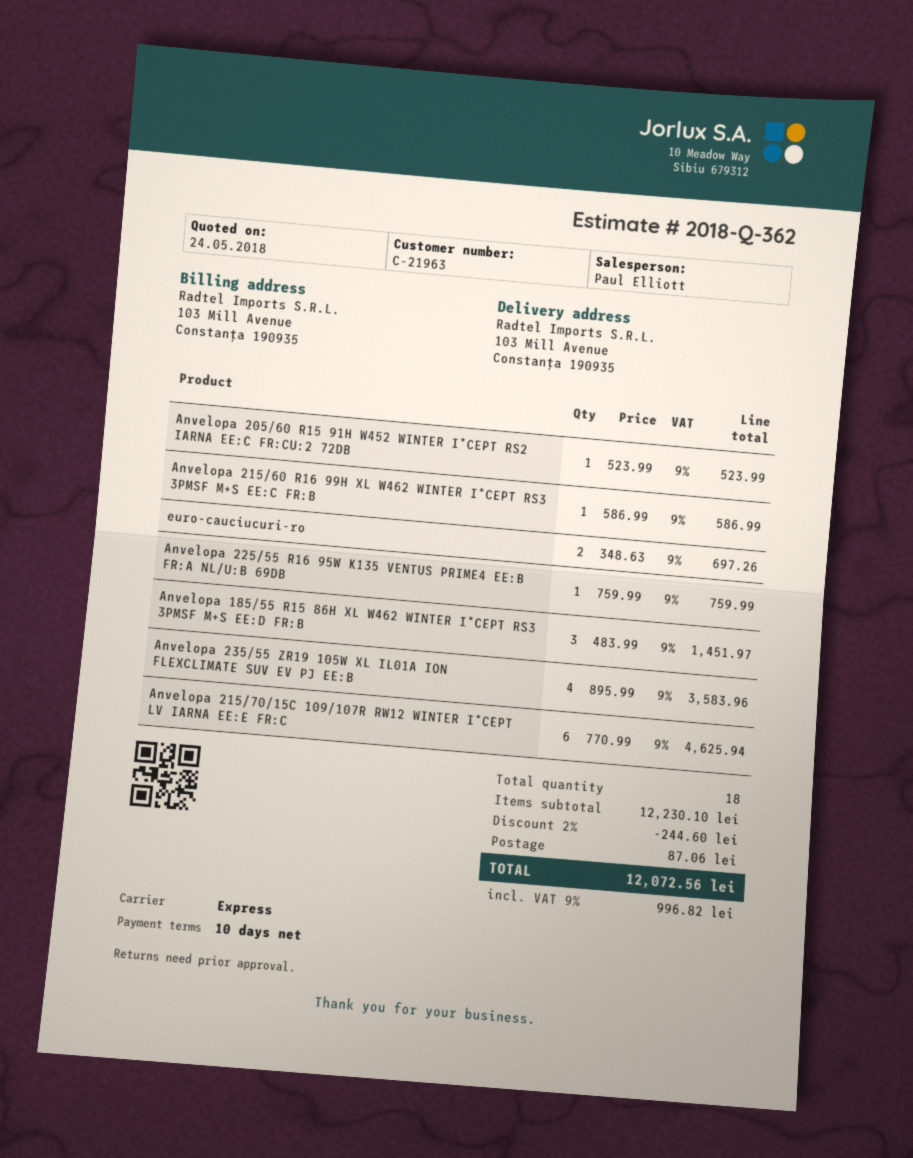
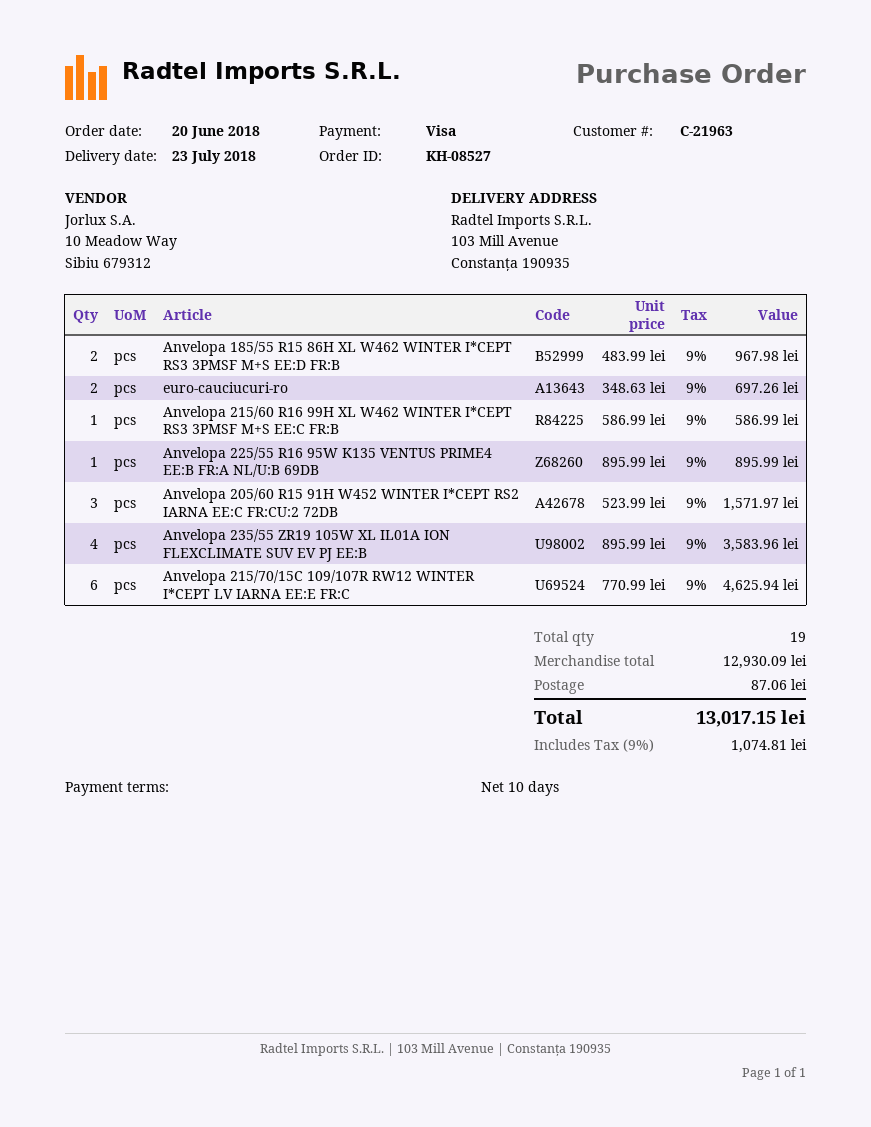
Anvelopa 205/60 R15 91H W452 WINTER I*CEPT RS2 IARNA EE:C FR:CU:2 72DB: 1 x 523.99 = 523.99 -> 3 x 523.99 = 1571.97
Anvelopa 225/55 R16 95W K135 VENTUS PRIME4 EE:B FR:A NL/U:B 69DB: 1 x 759.99 = 759.99 -> 1 x 895.99 = 895.99
Anvelopa 185/55 R15 86H XL W462 WINTER I*CEPT RS3 3PMSF M+S EE:D FR:B: 3 x 483.99 = 1451.97 -> 2 x 483.99 = 967.98
total quantity: 18 -> 19
subtotal: 12230.10 -> 12930.09
discount: 2% = 244.60 -> none
tax: 9% = 996.82 -> 9% = 1074.81
total: 12072.56 -> 13017.15

